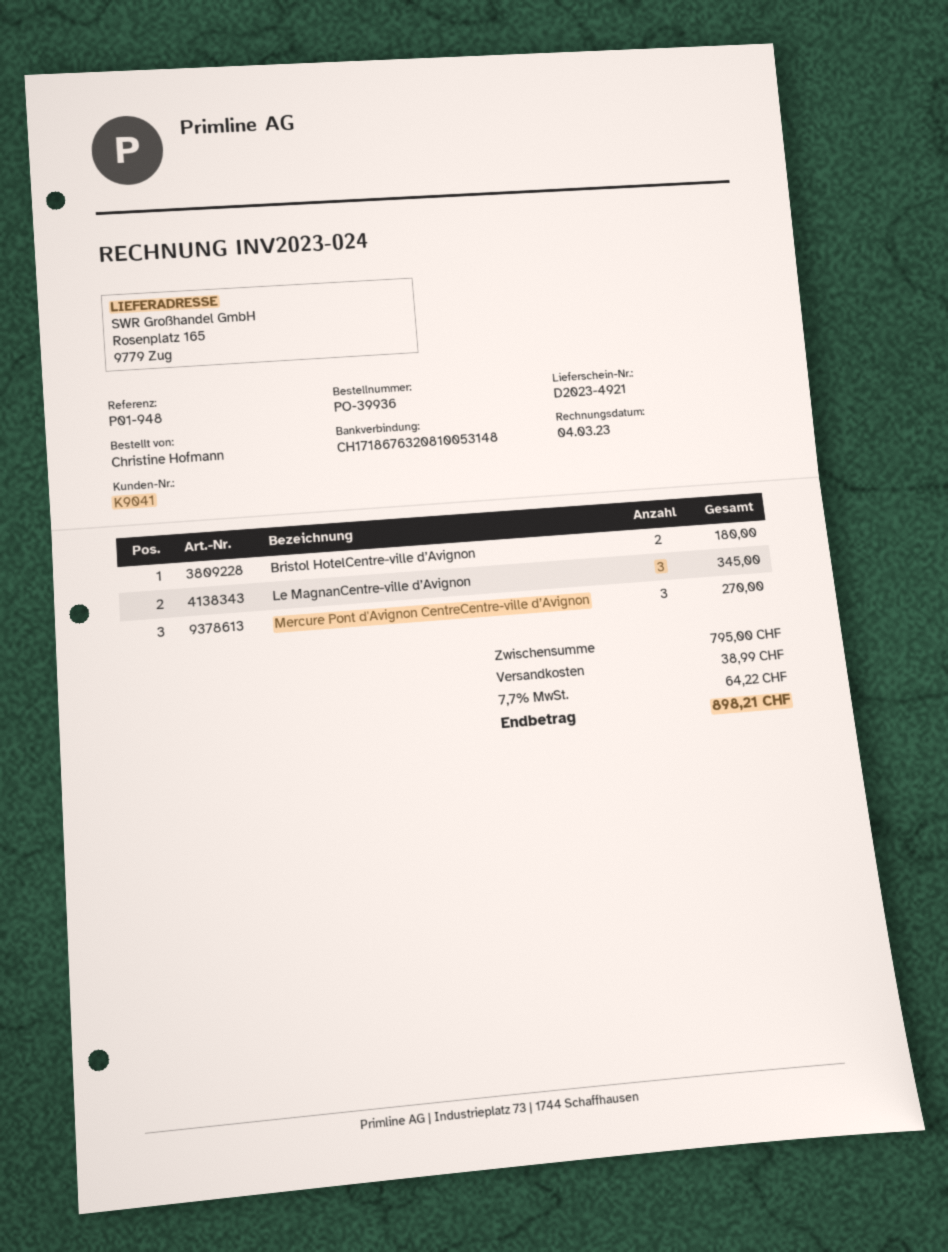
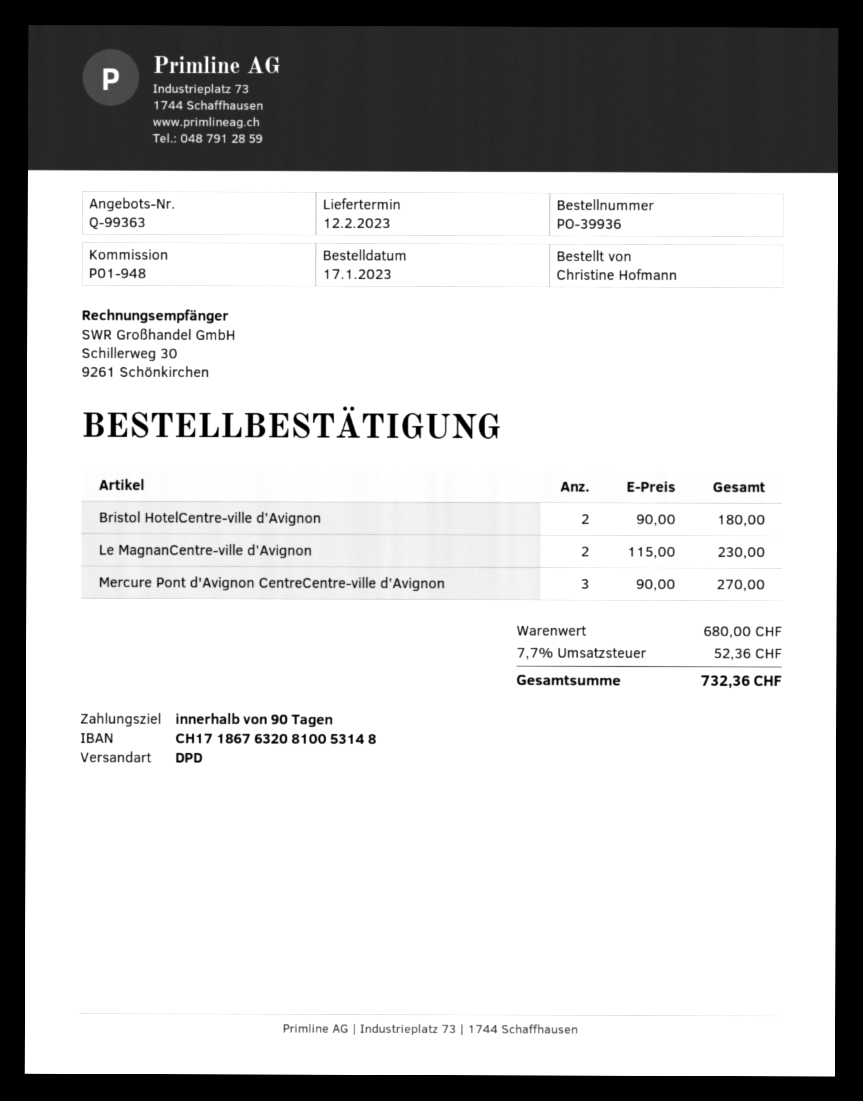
Le MagnanCentre-ville d’Avignon: 3 for 345.00 -> 2 for 230.00
subtotal: 795.00 -> 680.00
shipping: 38.99 -> none
tax: 7.7% = 64.22 -> 7.7% = 52.36
total: 898.21 -> 732.36

